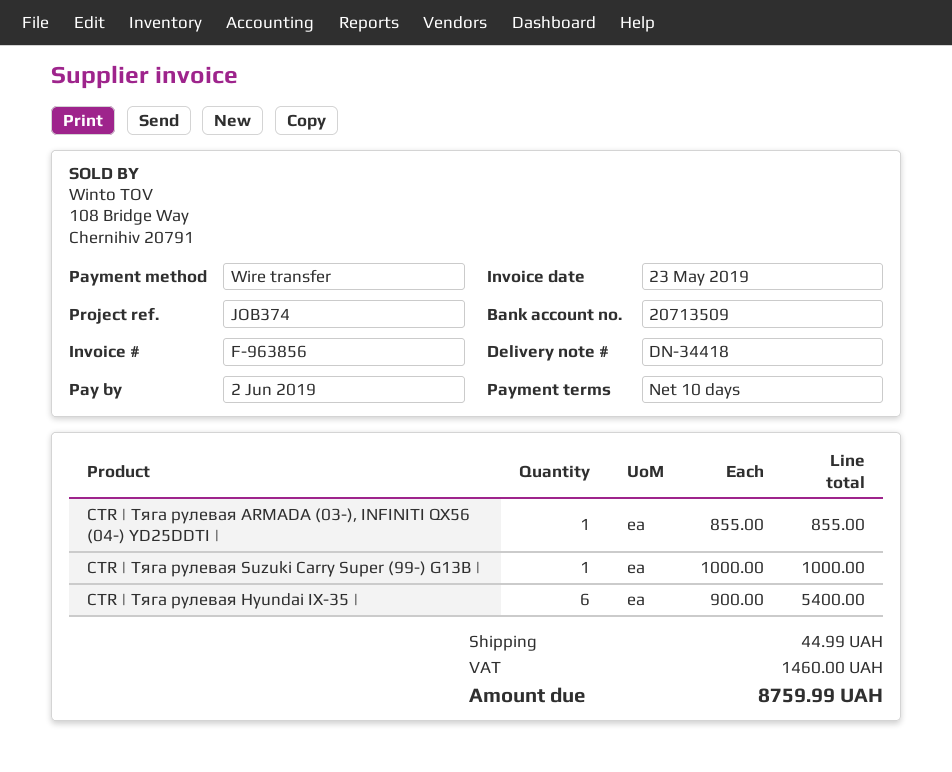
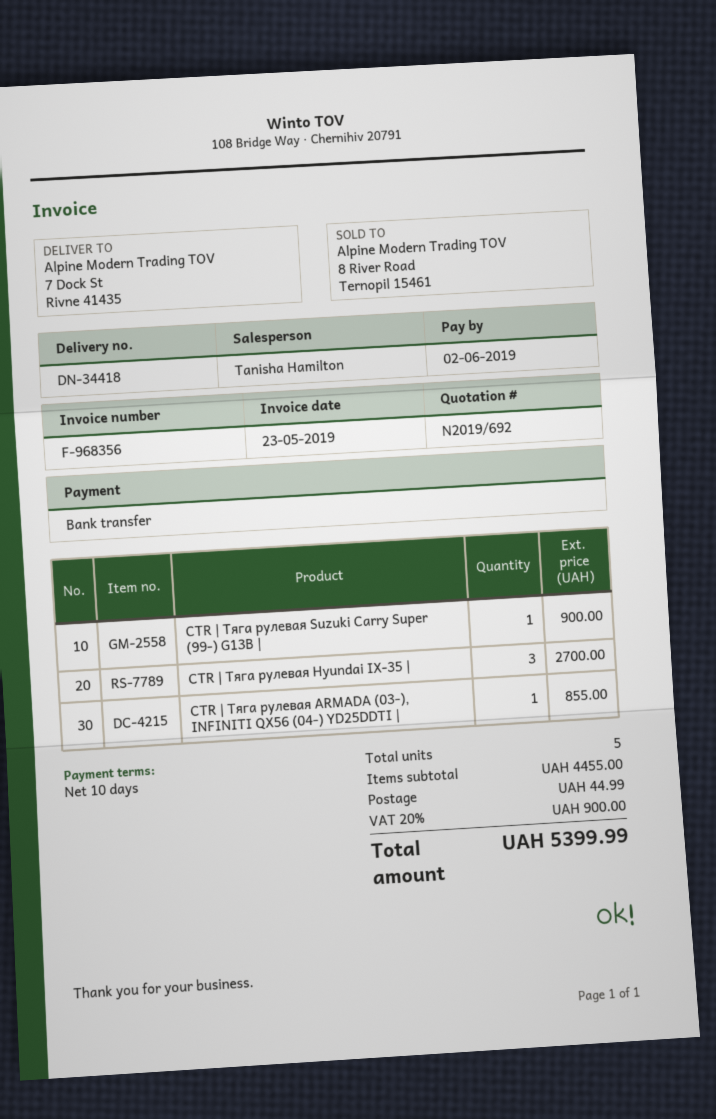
invoice number: F-963856 -> F-968356
CTR | Тяга рулевая Suzuki Carry Super (99-) G13B |: 1 for 1000.00 -> 1 for 900.00
CTR | Тяга рулевая Hyundai IX-35 |: 6 for 5400.00 -> 3 for 2700.00
tax: 1460.00 -> 900.00
total: 8759.99 -> 5399.99

